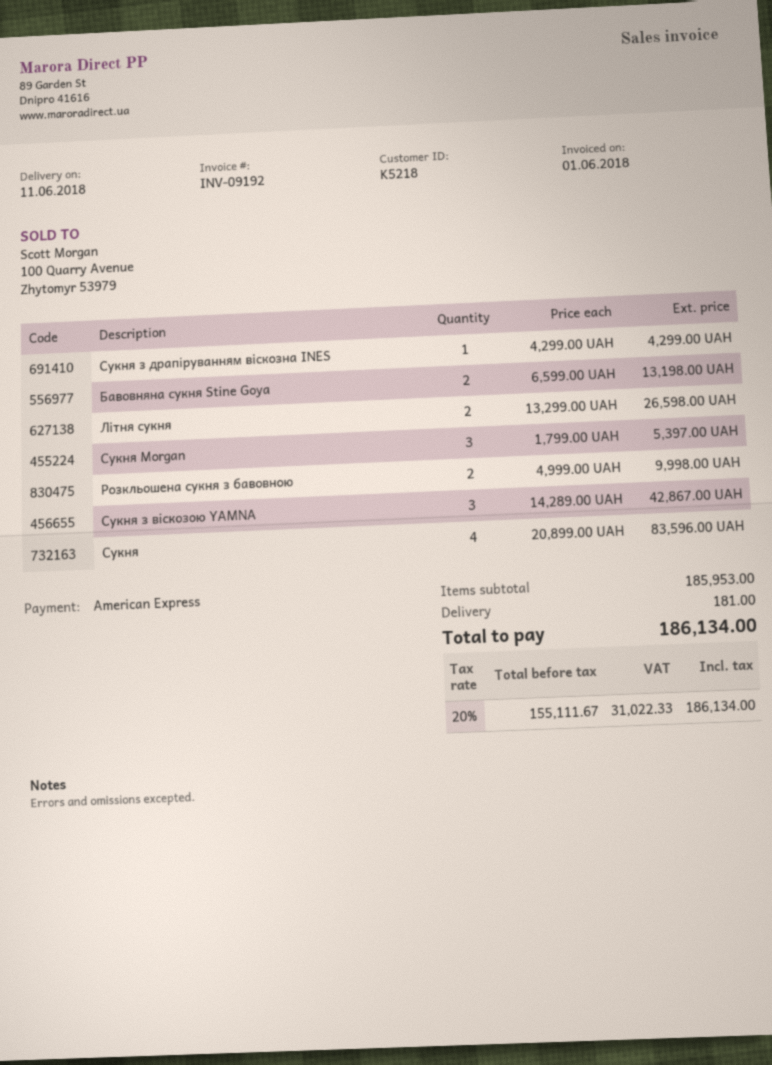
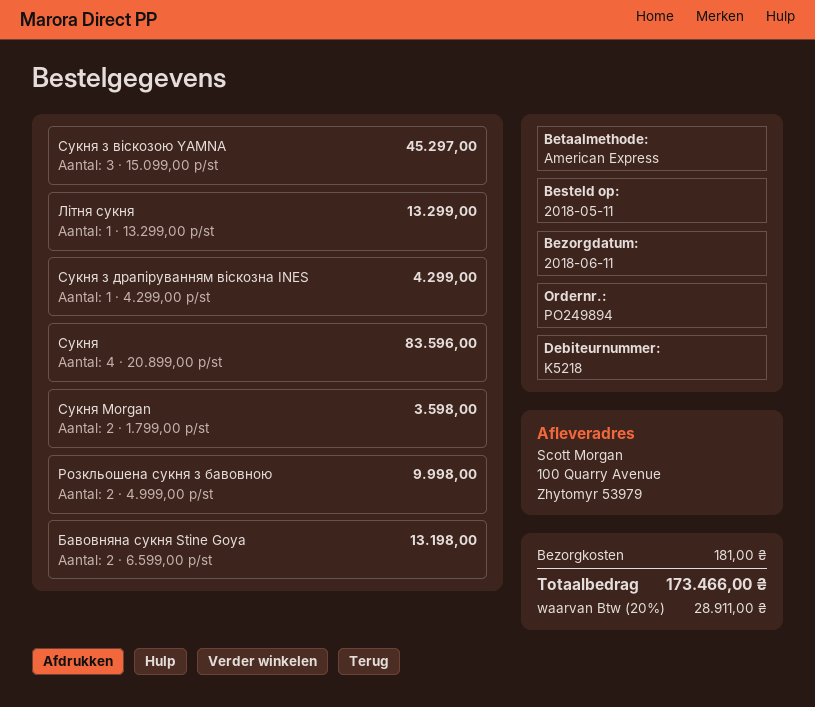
Літня сукня: 2 x 13299.00 = 26598.00 -> 1 x 13299.00 = 13299.00
Сукня Morgan: 3 x 1799.00 = 5397.00 -> 2 x 1799.00 = 3598.00
Сукня з віскозою YAMNA: 3 x 14289.00 = 42867.00 -> 3 x 15099.00 = 45297.00
tax: 20% = 31022.33 -> 20% = 28911.00
total: 186134.00 -> 173466.00

